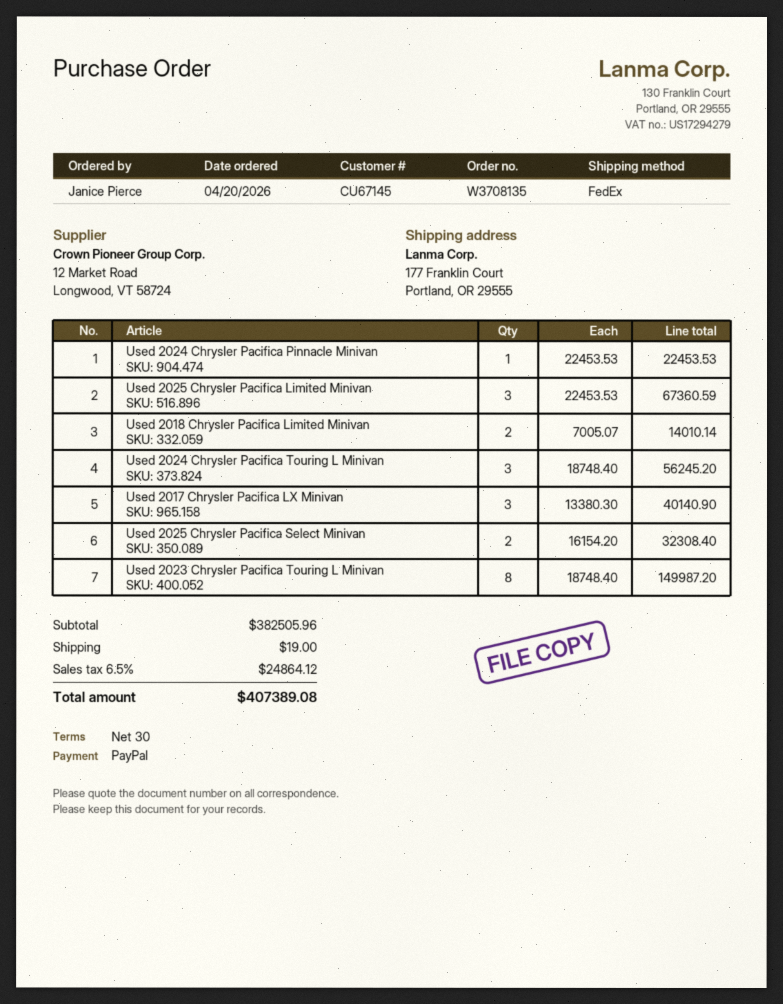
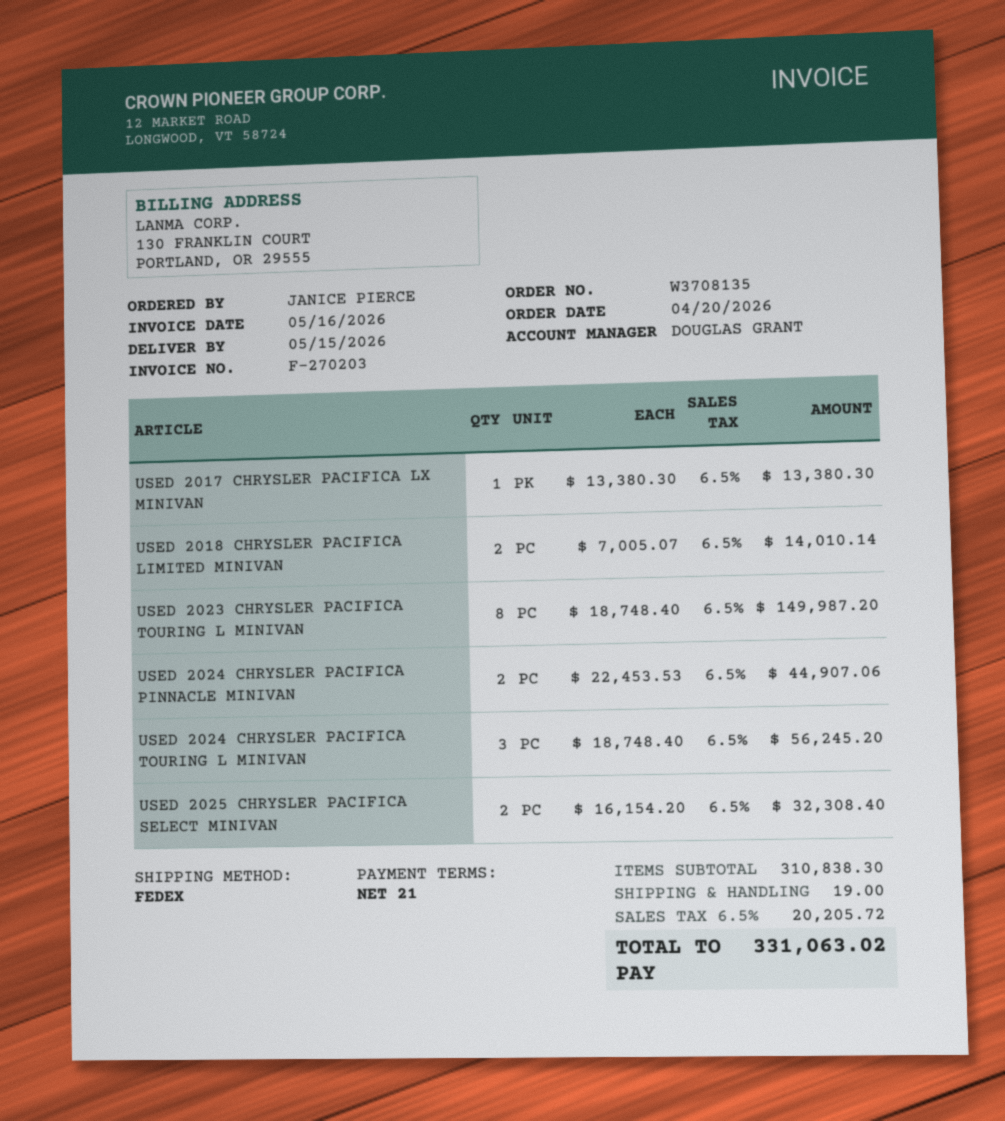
payment terms: 30 days -> 21 days
Used 2024 Chrysler Pacifica Pinnacle Minivan: 1 x 22453.53 = 22453.53 -> 2 x 22453.53 = 44907.06
Used 2025 Chrysler Pacifica Limited Minivan: 3 x 22453.53 = 67360.59 -> none
Used 2017 Chrysler Pacifica LX Minivan: 3 x 13380.30 = 40140.90 -> 1 x 13380.30 = 13380.30
subtotal: 382505.96 -> 310838.30
tax: 6.5% = 24864.12 -> 6.5% = 20205.72
total: 407389.08 -> 331063.02

